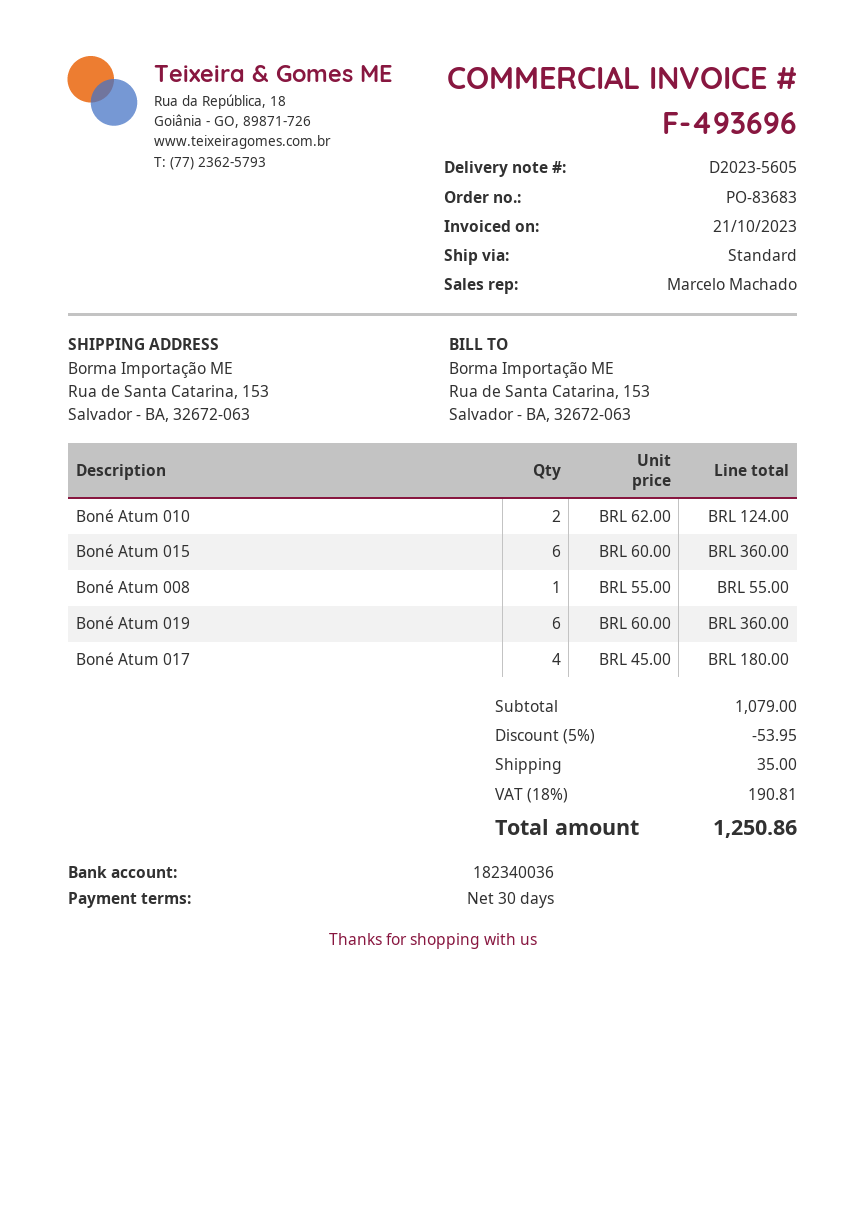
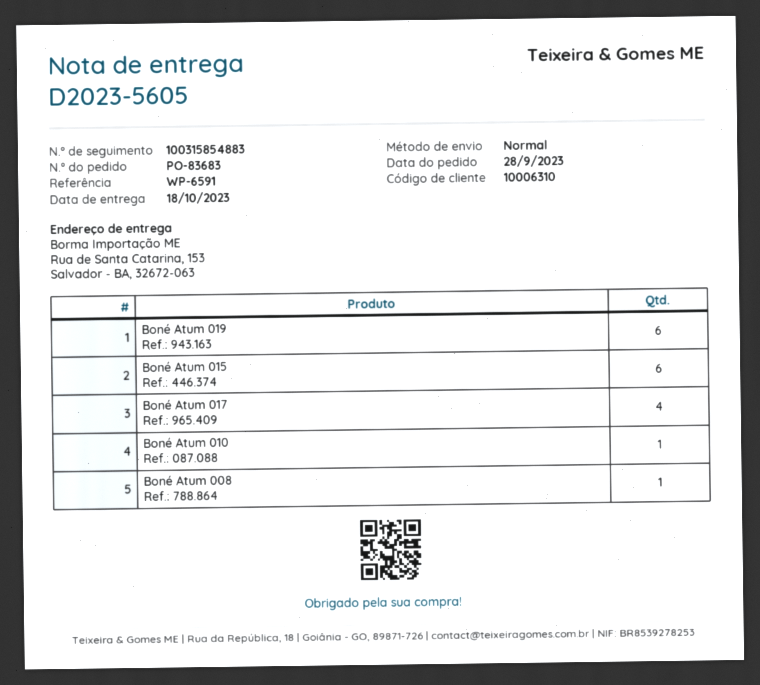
Boné Atum 010: 2 -> 1

